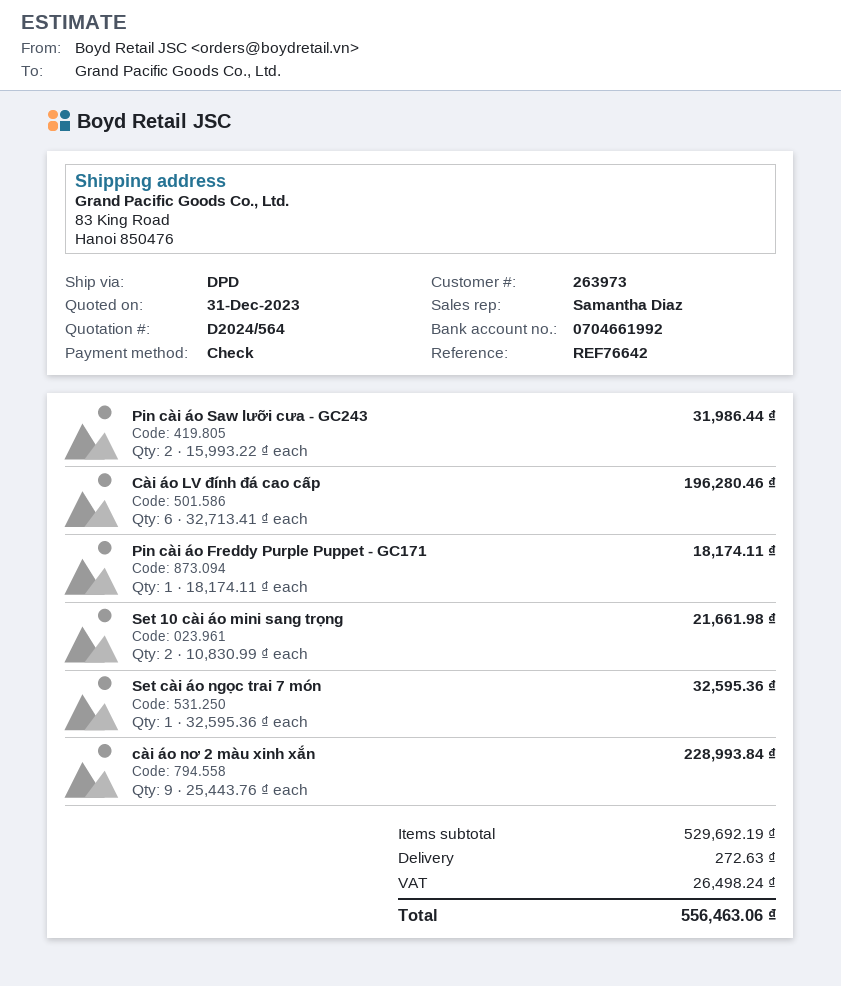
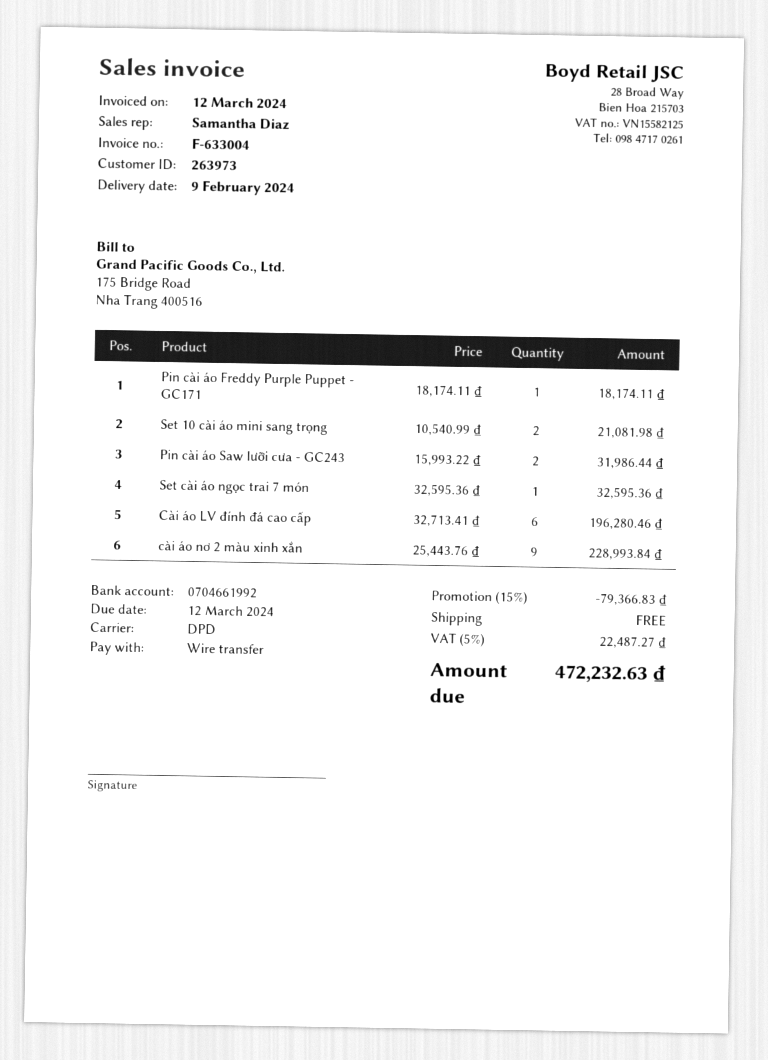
payment method: cheque -> bank transfer
Set 10 cài áo mini sang trọng: 2 x 10830.99 = 21661.98 -> 2 x 10540.99 = 21081.98
discount: none -> 15% = 79366.83
shipping: 272.63 -> 0.00
tax: 26498.24 -> 22487.27
total: 556463.06 -> 472232.63

